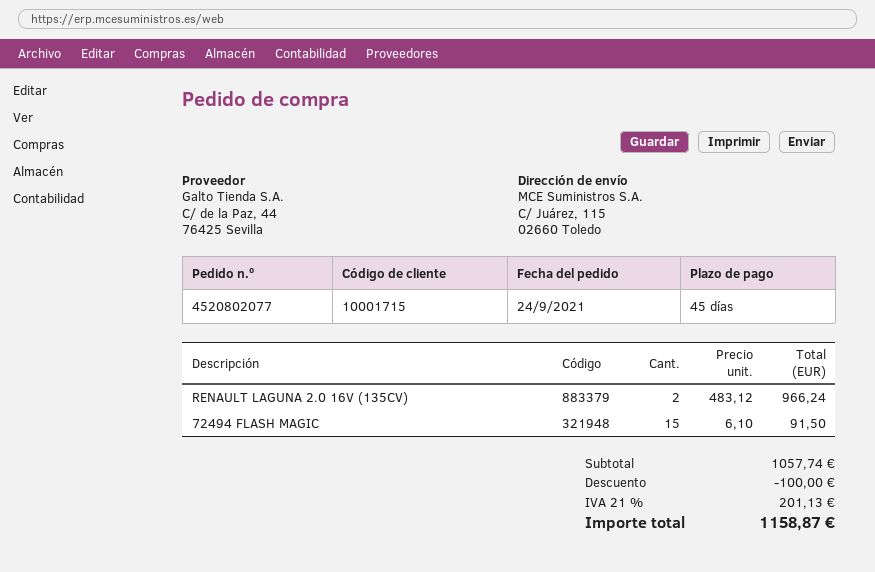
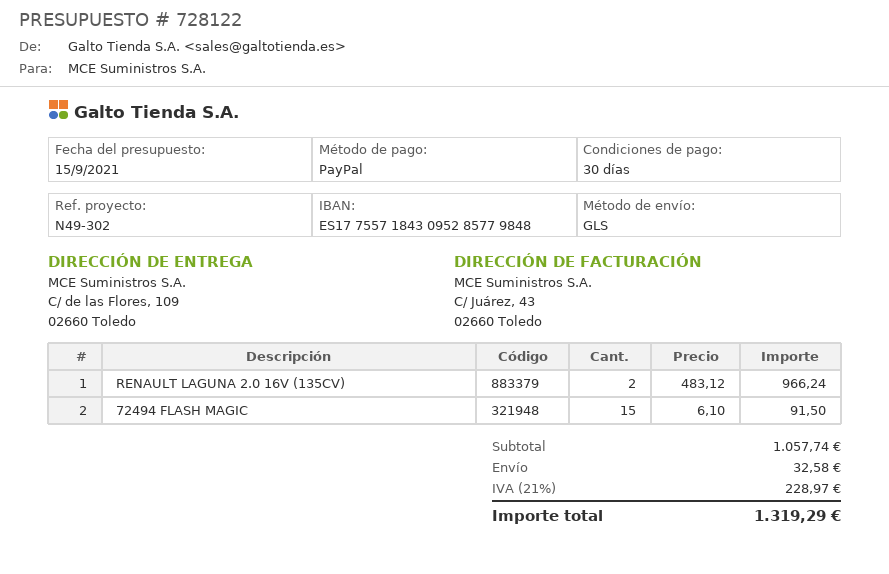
payment terms: 45 days -> 30 days
ship to: C/ Juárez, 115, 02660 Toledo -> C/ de las Flores, 109, 02660 Toledo
discount: 100.00 -> none
shipping: none -> 32.58
tax: 21% = 201.13 -> 21% = 228.97
total: 1158.87 -> 1319.29

